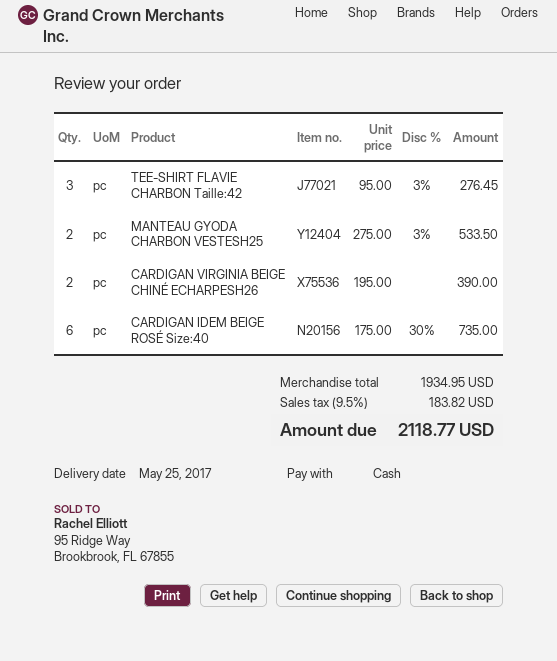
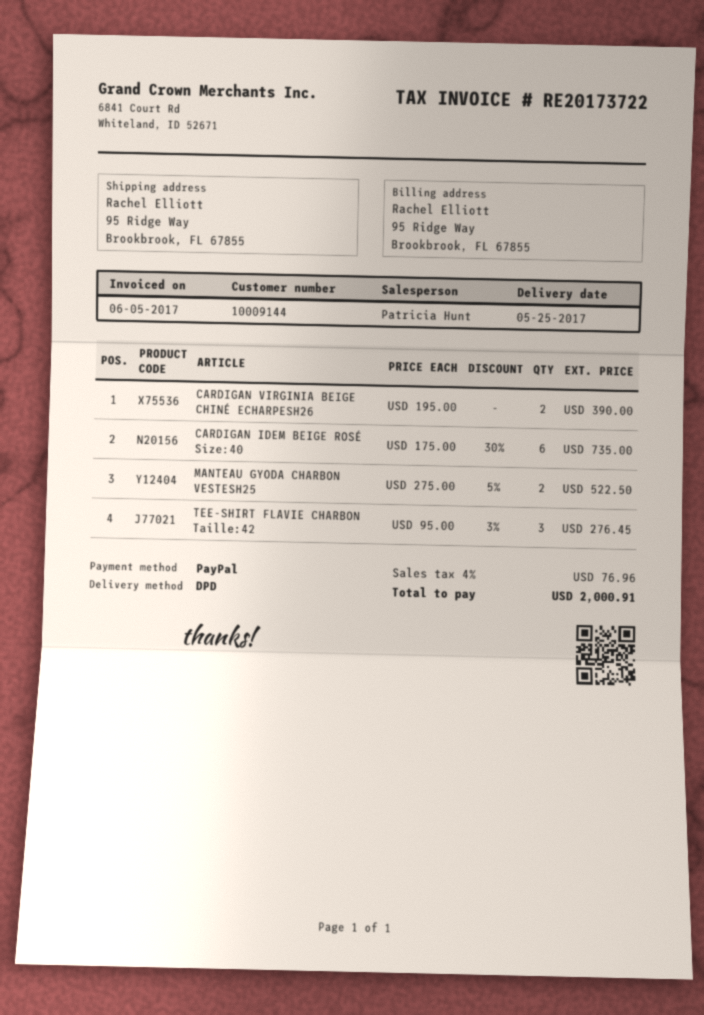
payment method: cash -> PayPal
MANTEAU GYODA CHARBON VESTESH25: 2 x 275.00 - 3% = 533.50 -> 2 x 275.00 - 5% = 522.50
tax: 9.5% = 183.82 -> 4% = 76.96
total: 2118.77 -> 2000.91

